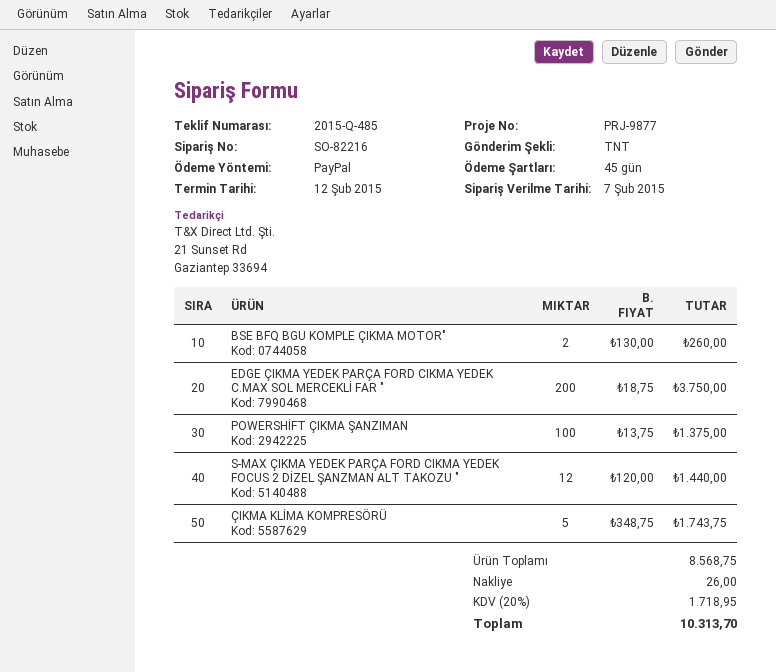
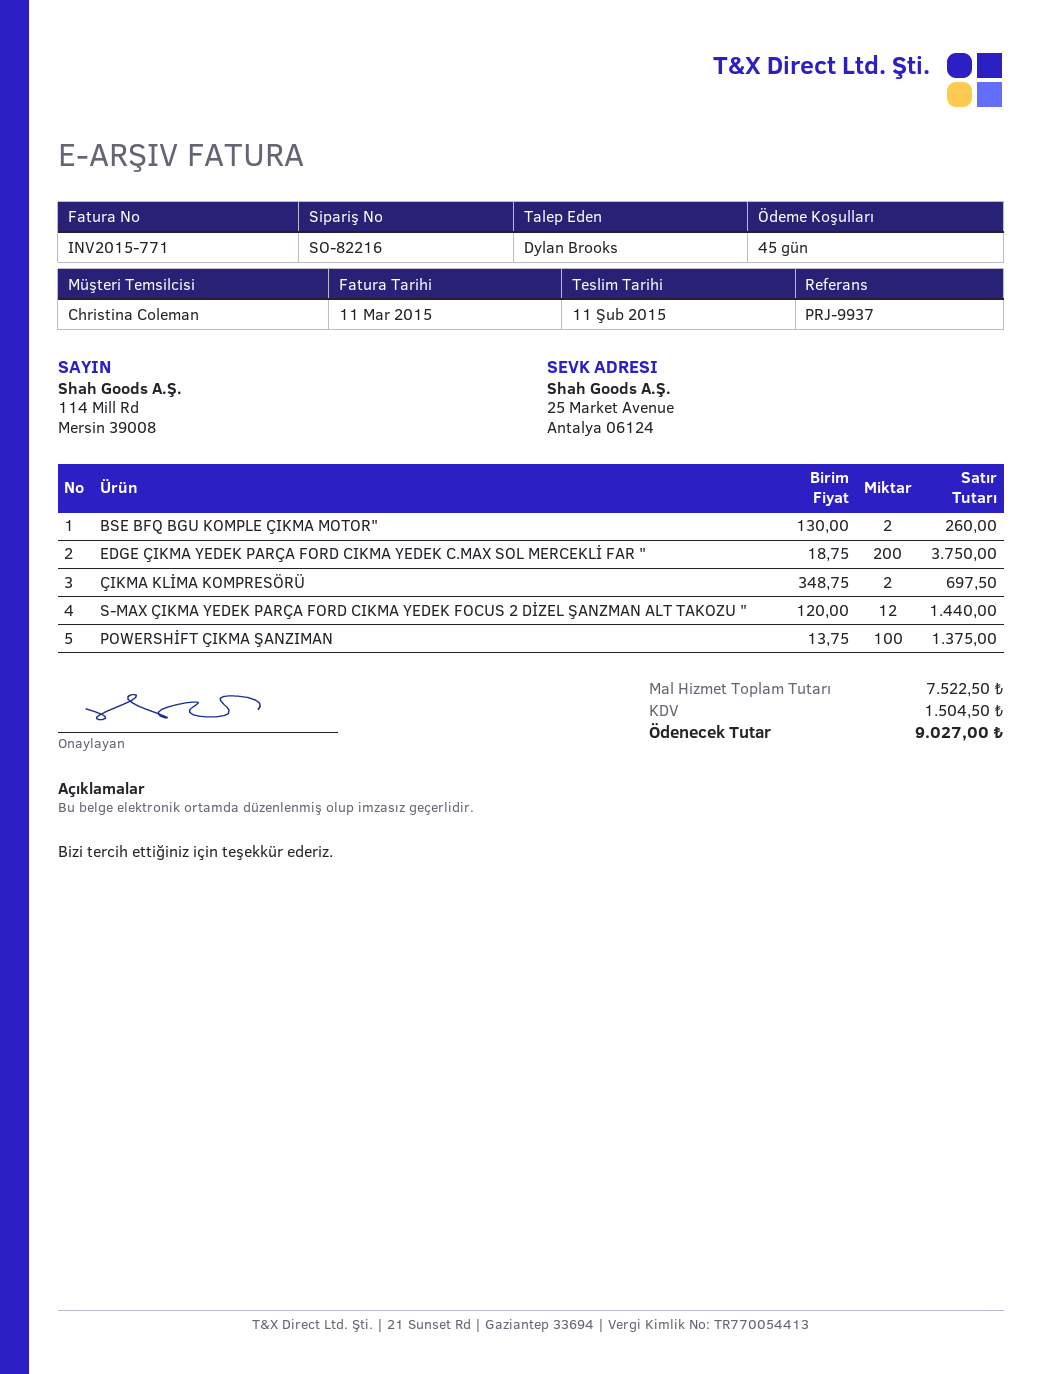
delivery date: 2015-02-12 -> 2015-02-11
reference: PRJ-9877 -> PRJ-9937
ÇIKMA KLİMA KOMPRESÖRÜ: 5 x 348.75 = 1743.75 -> 2 x 348.75 = 697.50
subtotal: 8568.75 -> 7522.50
shipping: 26.00 -> none
tax: 1718.95 -> 1504.50
total: 10313.70 -> 9027.00

